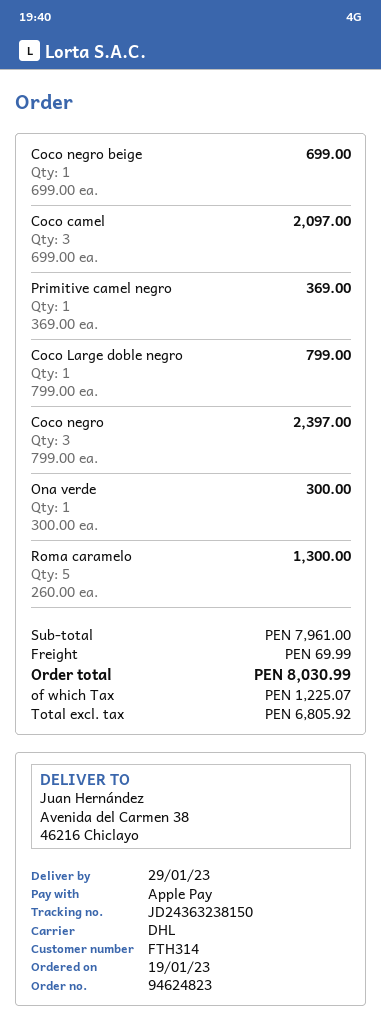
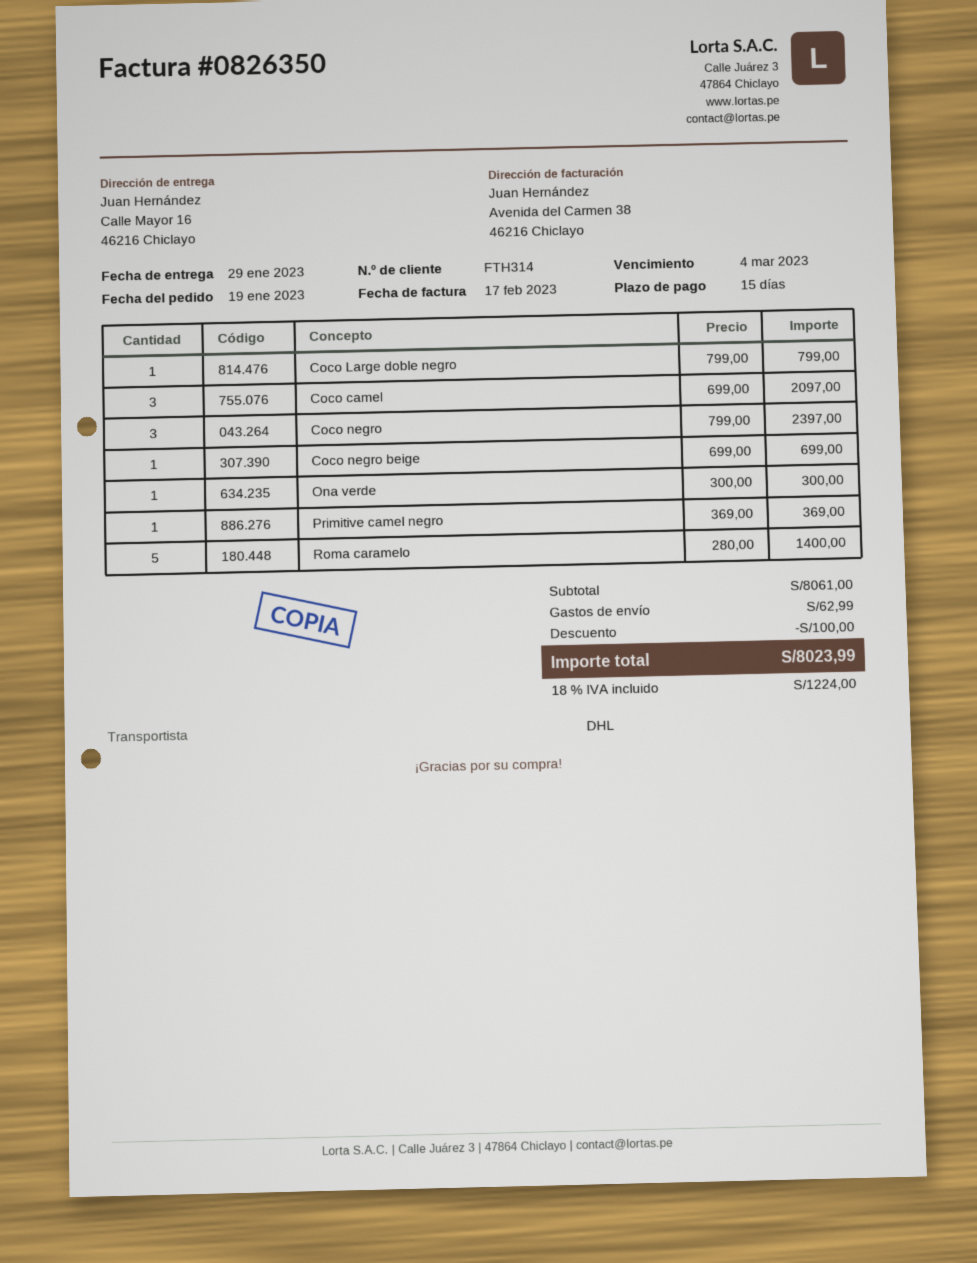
ship to: Avenida del Carmen 38, 46216 Chiclayo -> Calle Mayor 16, 46216 Chiclayo
Roma caramelo: 5 x 260.00 = 1300.00 -> 5 x 280.00 = 1400.00
subtotal: 7961.00 -> 8061.00
discount: none -> 100.00
shipping: 69.99 -> 62.99
tax: 1225.07 -> 1224.00
total: 8030.99 -> 8023.99

